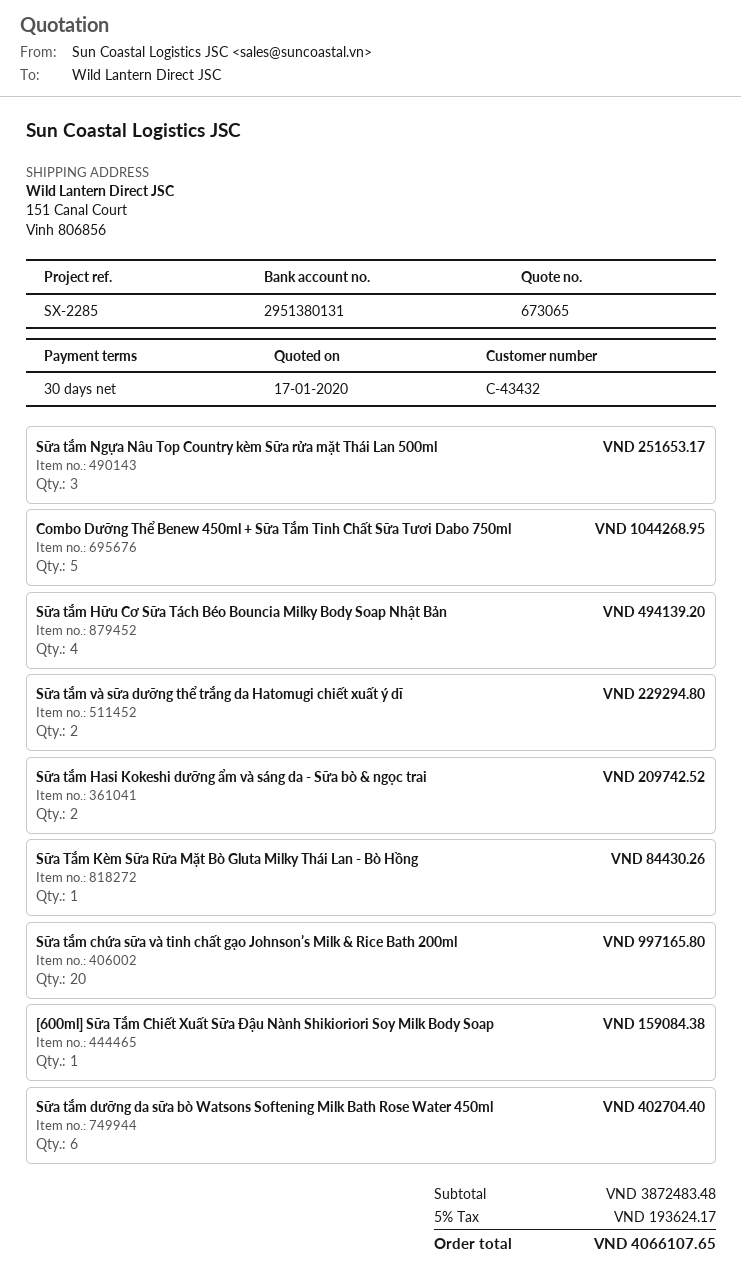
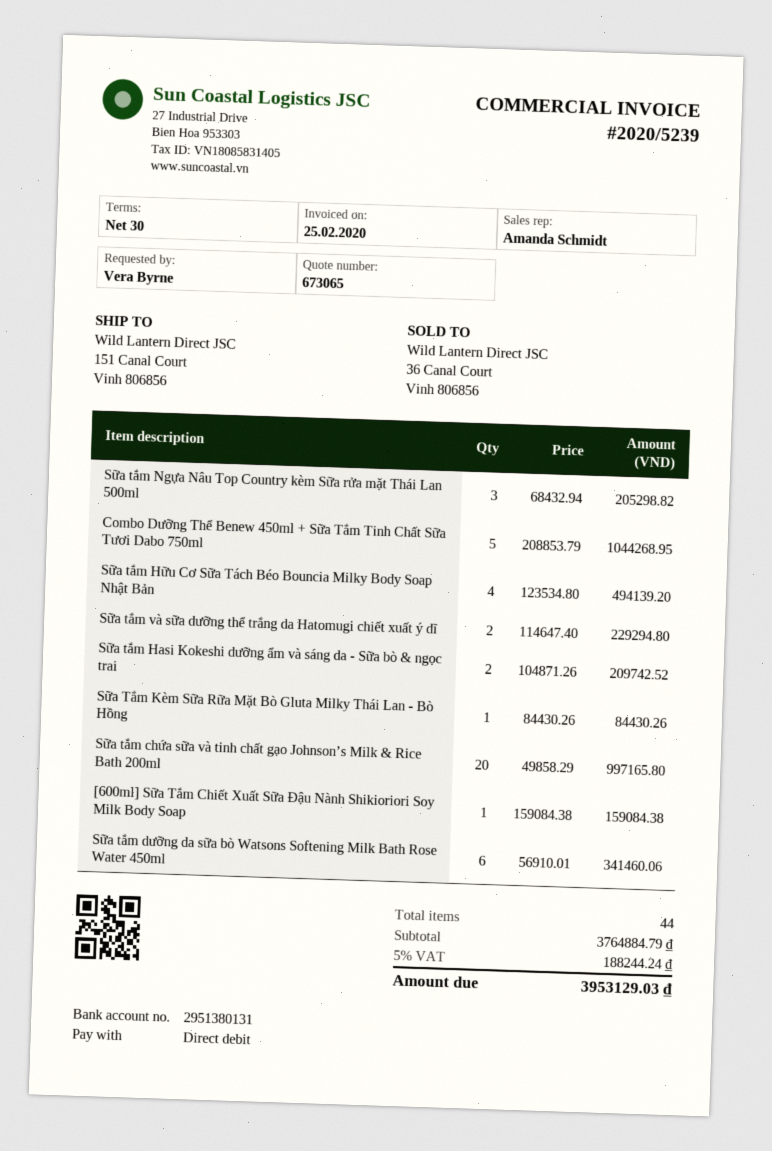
Sữa tắm Ngựa Nâu Top Country kèm Sữa rửa mặt Thái Lan 500ml: 3 for 251653.17 -> 3 for 205298.82
Sữa tắm dưỡng da sữa bò Watsons Softening Milk Bath Rose Water 450ml: 6 for 402704.40 -> 6 for 341460.06
subtotal: 3872483.48 -> 3764884.79
tax: 5% = 193624.17 -> 5% = 188244.24
total: 4066107.65 -> 3953129.03

